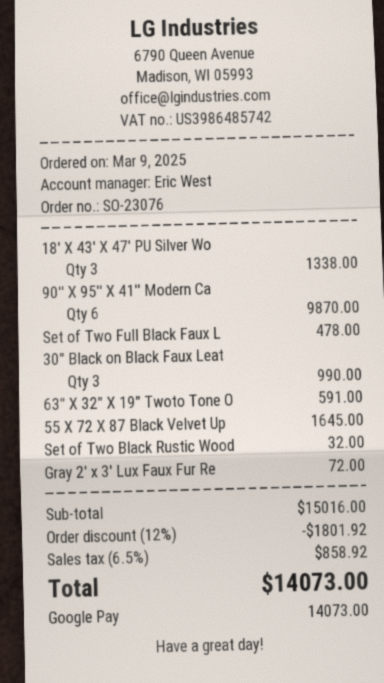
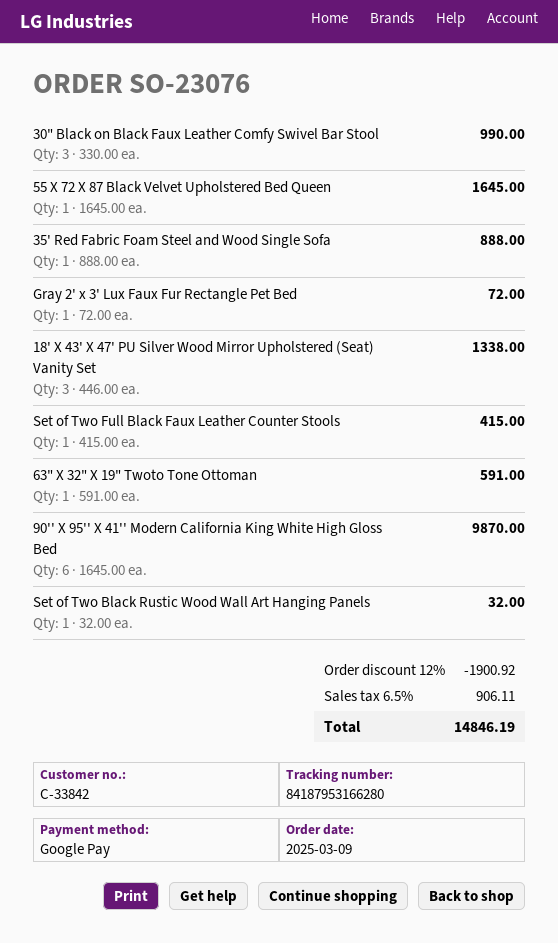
Set of Two Full Black Faux L: 1 for 478.00 -> 1 for 415.00
35' Red Fabric Foam Steel and Wood Single Sofa: none -> 1 for 888.00
discount: 12% = 1801.92 -> 12% = 1900.92
tax: 6.5% = 858.92 -> 6.5% = 906.11
total: 14073.00 -> 14846.19

